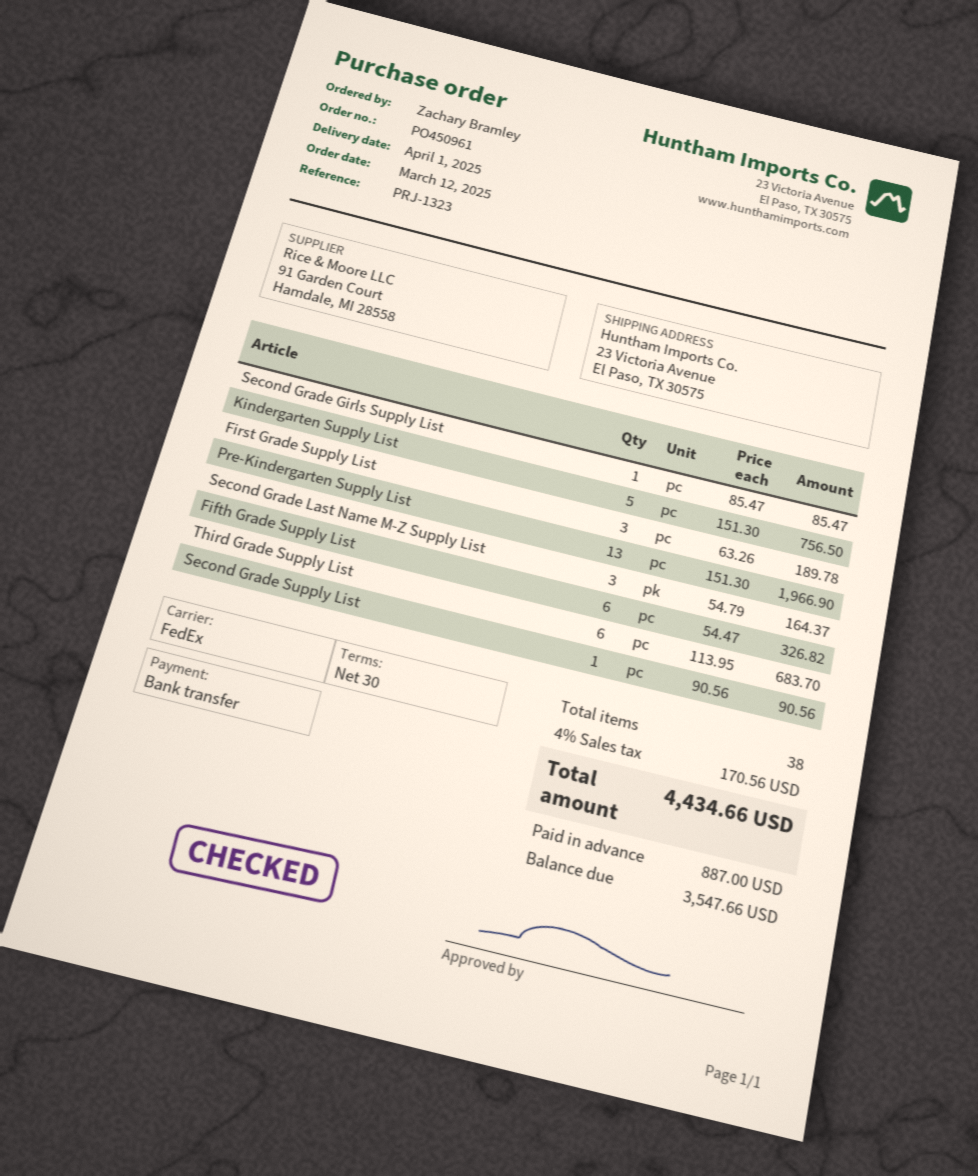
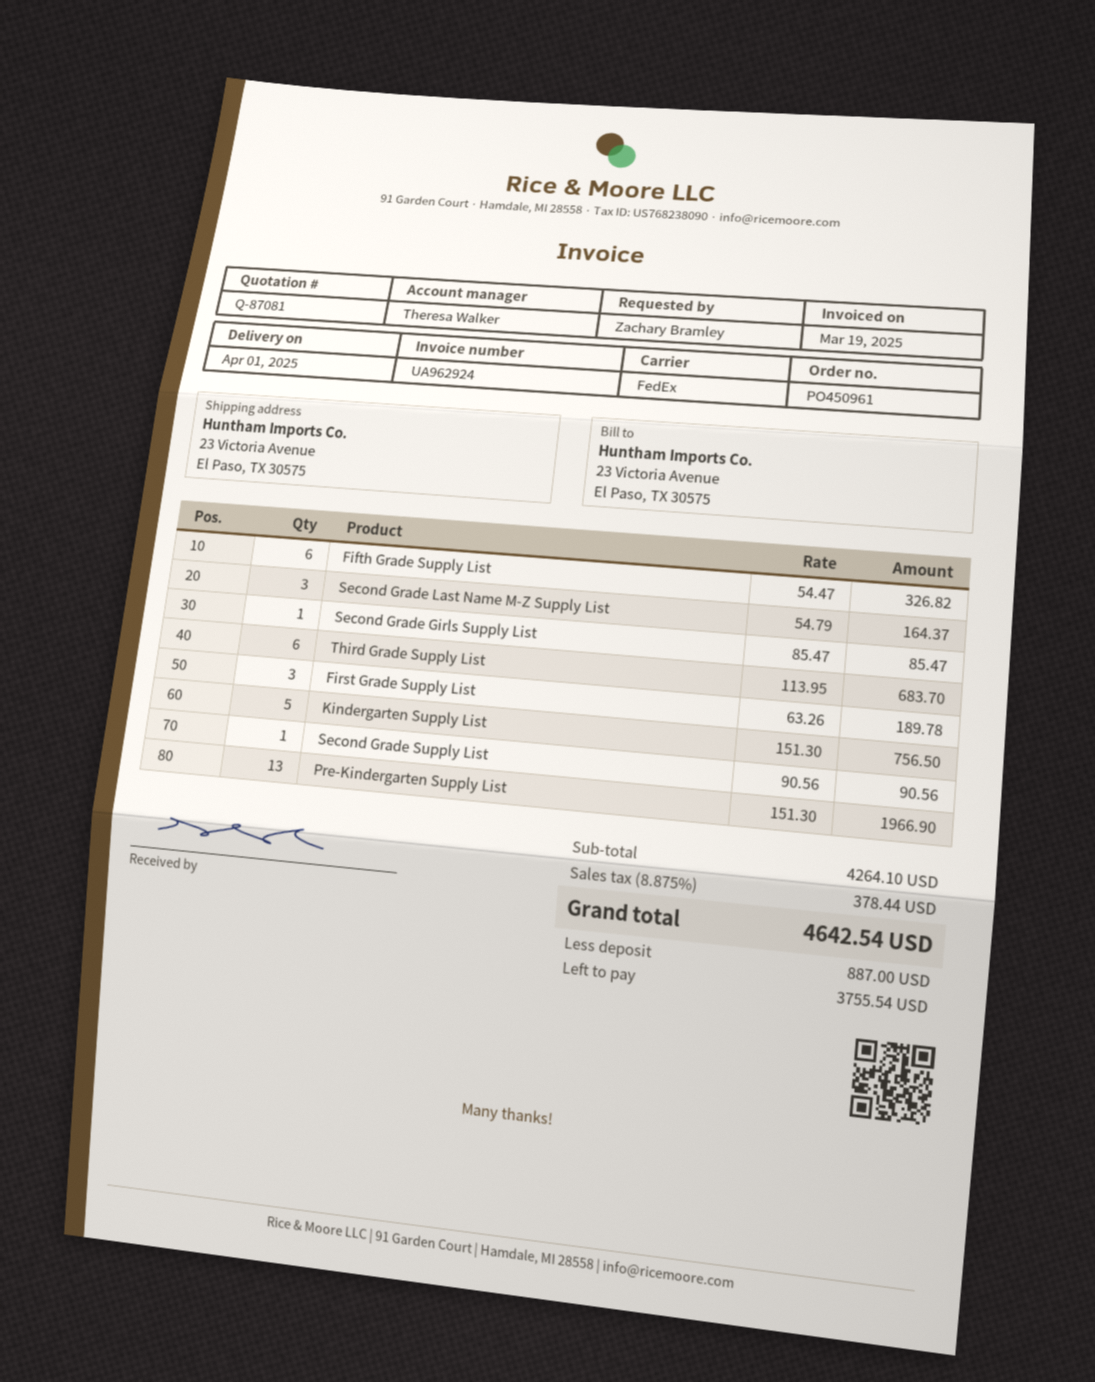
tax: 4% = 170.56 -> 8.875% = 378.44
total: 4434.66 -> 4642.54
balance: 3547.66 -> 3755.54

